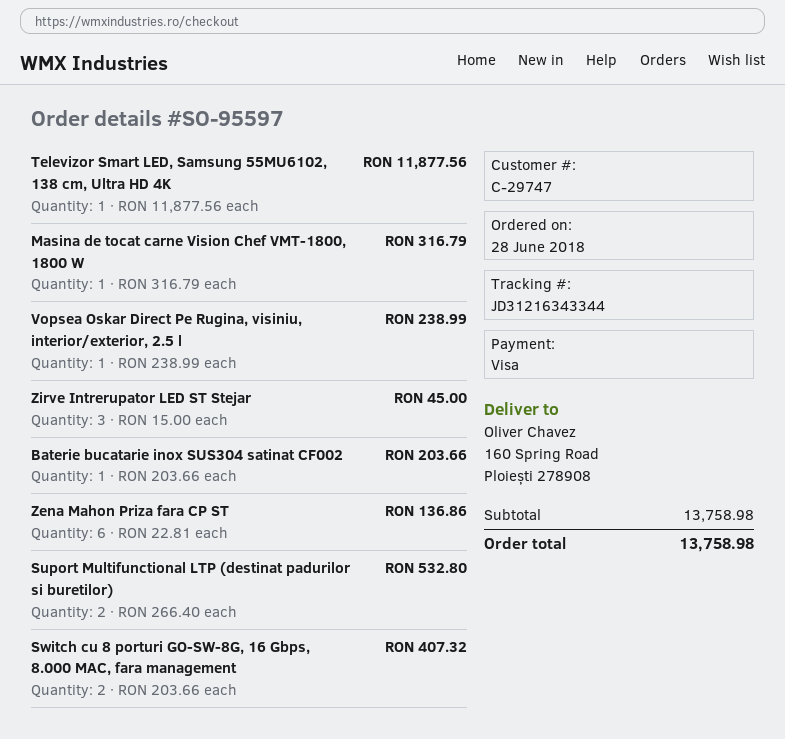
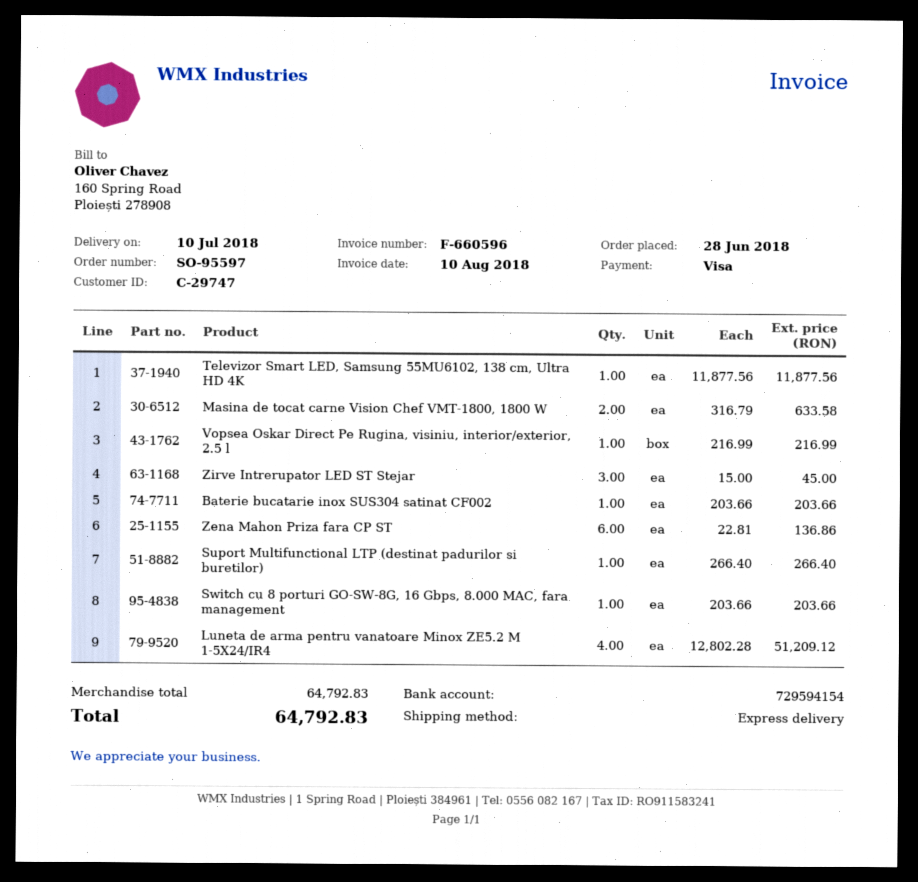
Masina de tocat carne Vision Chef VMT-1800, 1800 W: 1 x 316.79 = 316.79 -> 2 x 316.79 = 633.58
Vopsea Oskar Direct Pe Rugina, visiniu, interior/exterior, 2.5 l: 1 x 238.99 = 238.99 -> 1 x 216.99 = 216.99
Suport Multifunctional LTP (destinat padurilor si buretilor): 2 x 266.40 = 532.80 -> 1 x 266.40 = 266.40
Switch cu 8 porturi GO-SW-8G, 16 Gbps, 8.000 MAC, fara management: 2 x 203.66 = 407.32 -> 1 x 203.66 = 203.66
Luneta de arma pentru vanatoare Minox ZE5.2 M 1-5X24/IR4: none -> 4 x 12802.28 = 51209.12
subtotal: 13758.98 -> 64792.83
total: 13758.98 -> 64792.83

